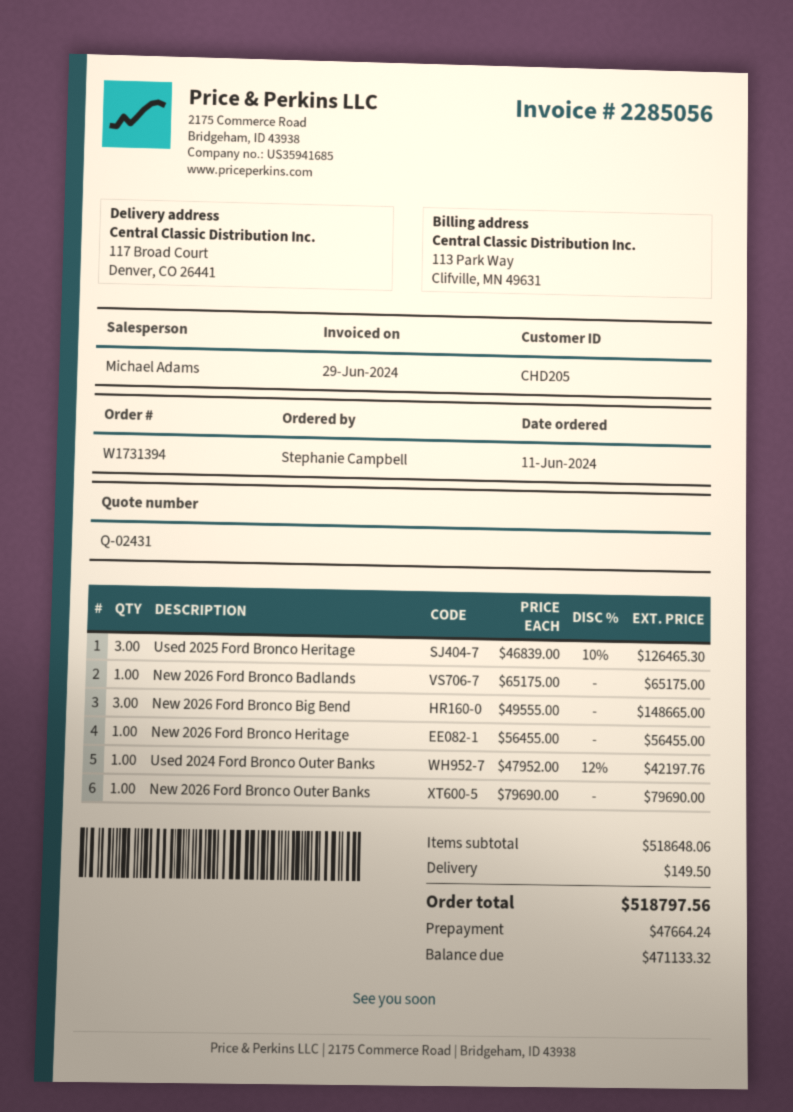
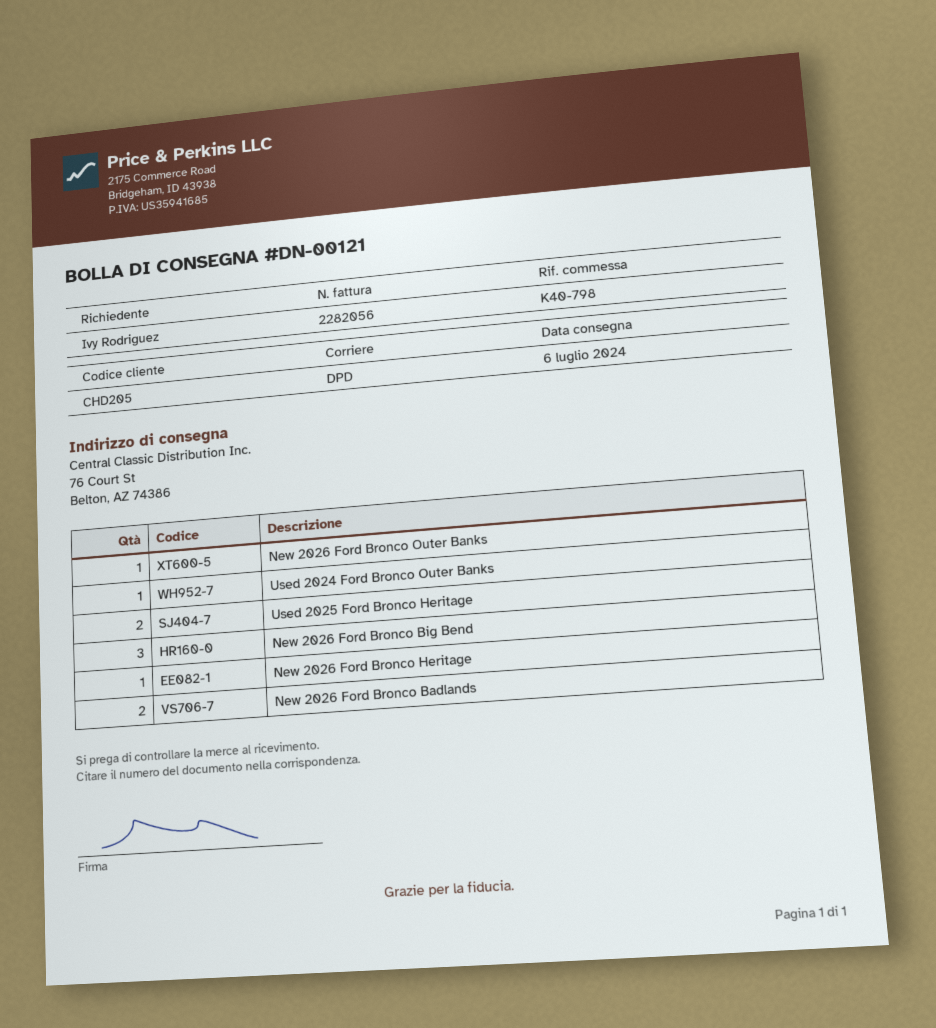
invoice number: 2285056 -> 2282056
ordered by: Stephanie Campbell -> Ivy Rodriguez
ship to: 117 Broad Court, Denver, CO 26441 -> 76 Court St, Belton, AZ 74386
Used 2025 Ford Bronco Heritage: 3 -> 2
New 2026 Ford Bronco Badlands: 1 -> 2

